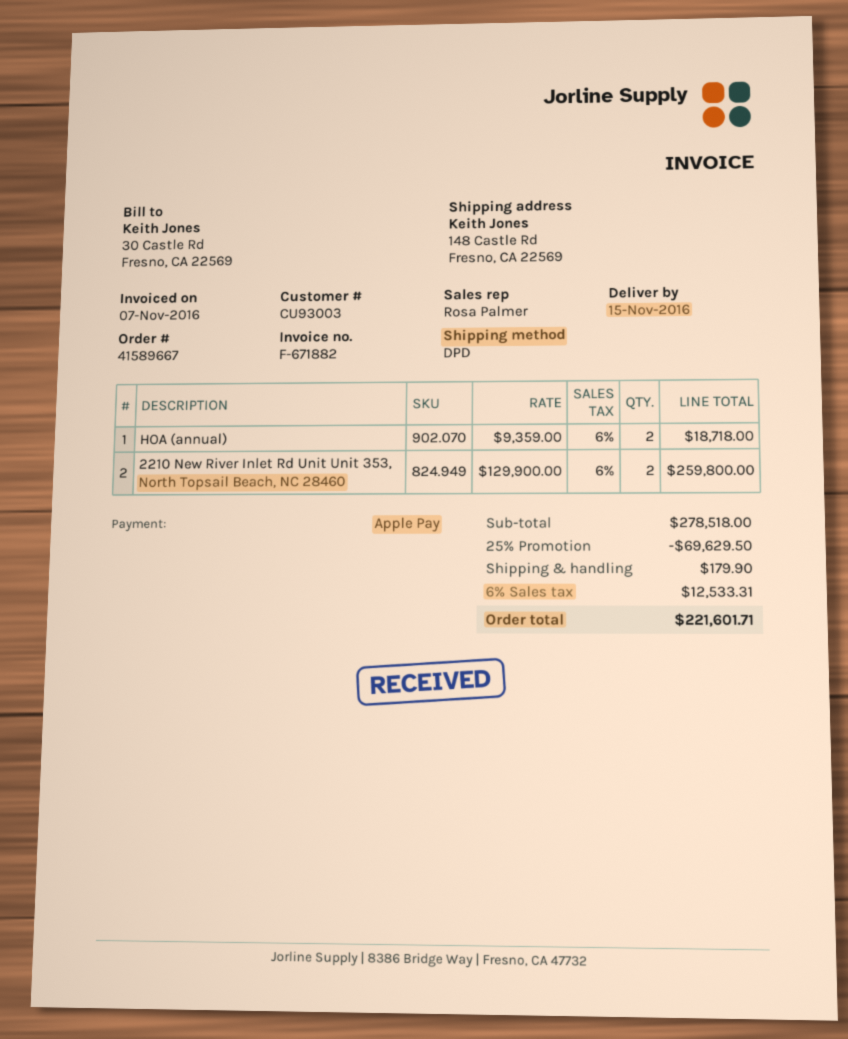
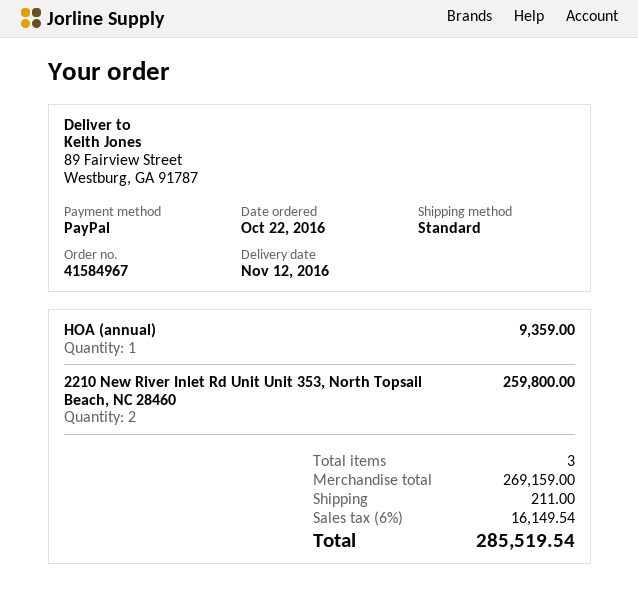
order number: 41589667 -> 41584967
delivery date: 2016-11-15 -> 2016-11-12
payment method: Apple Pay -> PayPal
shipping method: DPD -> standard
ship to: 148 Castle Rd, Fresno, CA 22569 -> 89 Fairview Street, Westburg, GA 91787
HOA (annual): 2 for 18718.00 -> 1 for 9359.00
subtotal: 278518.00 -> 269159.00
discount: 25% = 69629.50 -> none
shipping: 179.90 -> 211.00
tax: 6% = 12533.31 -> 6% = 16149.54
total: 221601.71 -> 285519.54

